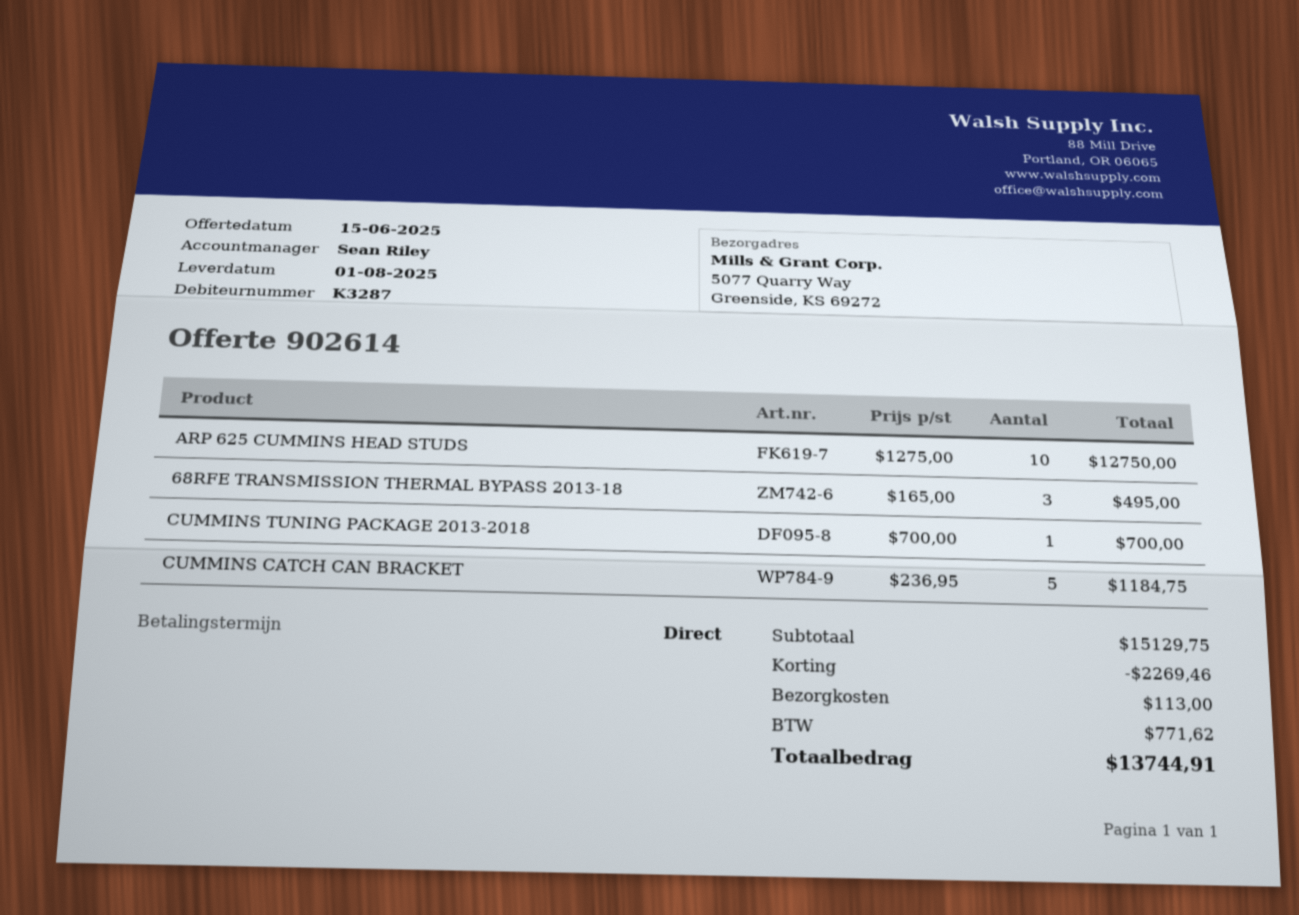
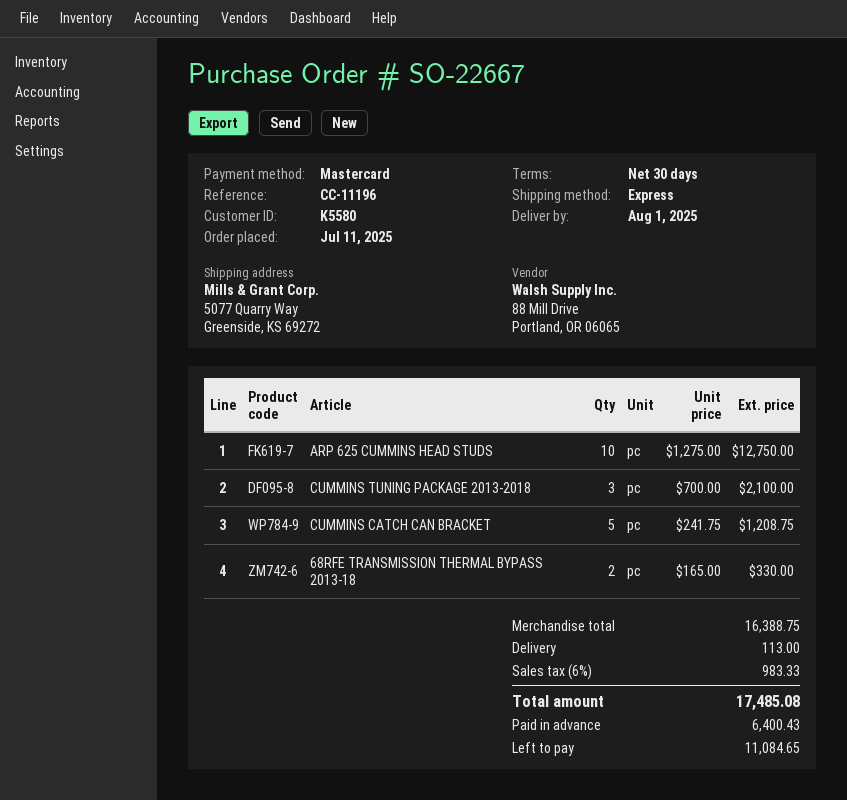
payment terms: on receipt -> 30 days
customer number: K3287 -> K5580
68RFE TRANSMISSION THERMAL BYPASS 2013-18: 3 x 165.00 = 495.00 -> 2 x 165.00 = 330.00
CUMMINS TUNING PACKAGE 2013-2018: 1 x 700.00 = 700.00 -> 3 x 700.00 = 2100.00
CUMMINS CATCH CAN BRACKET: 5 x 236.95 = 1184.75 -> 5 x 241.75 = 1208.75
subtotal: 15129.75 -> 16388.75
discount: 2269.46 -> none
tax: 771.62 -> 983.33
total: 13744.91 -> 17485.08

